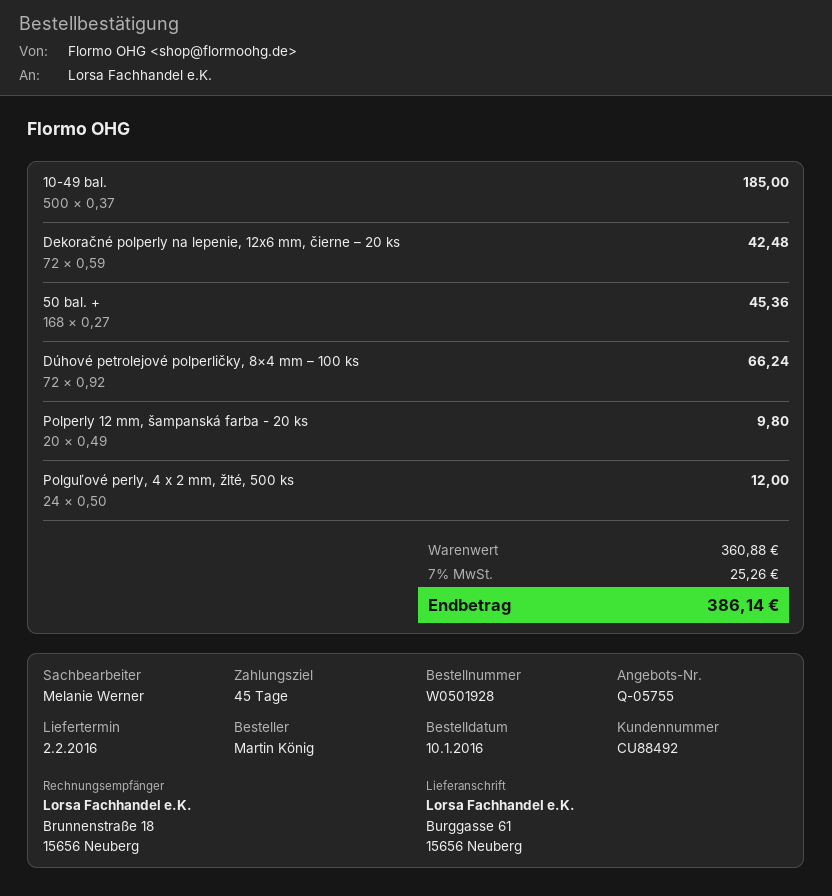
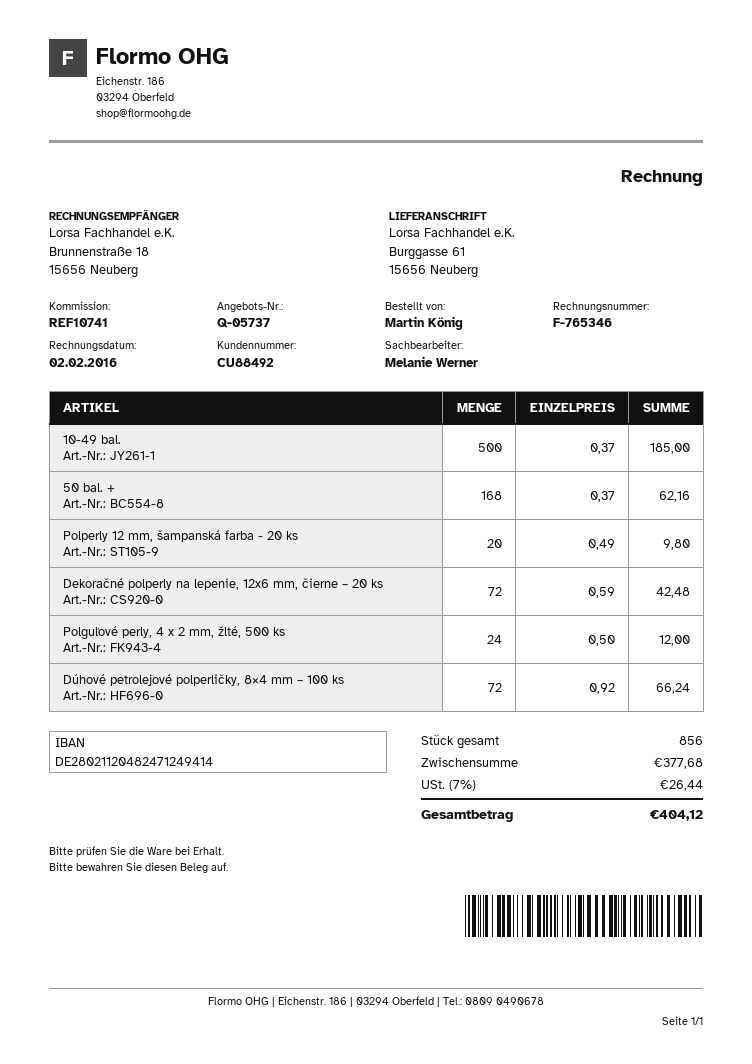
quote number: Q-05755 -> Q-05737
50 bal. +: 168 x 0.27 = 45.36 -> 168 x 0.37 = 62.16
subtotal: 360.88 -> 377.68
tax: 7% = 25.26 -> 7% = 26.44
total: 386.14 -> 404.12

